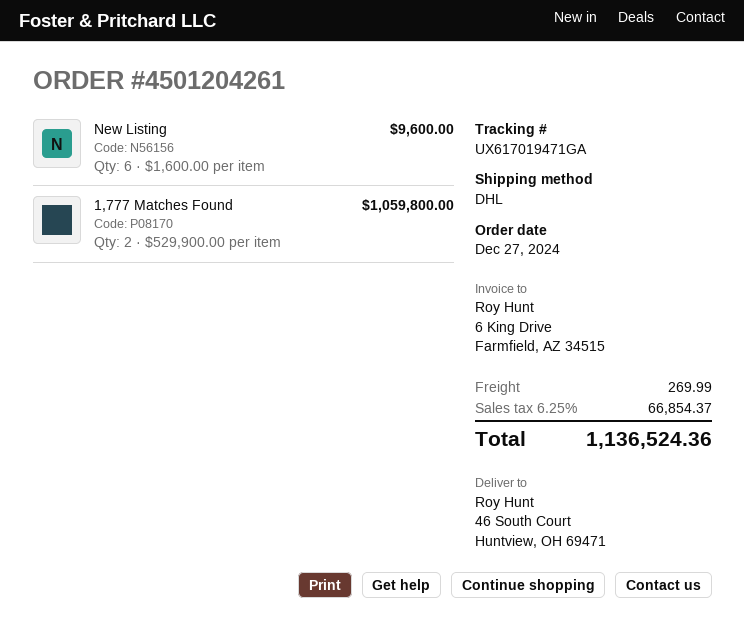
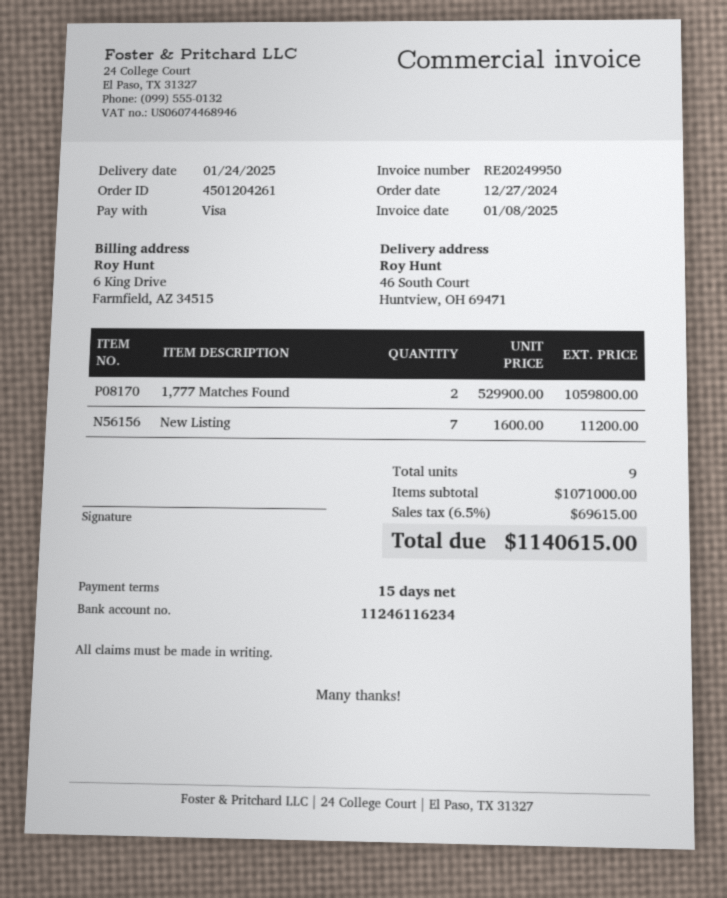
New Listing: 6 x 1600.00 = 9600.00 -> 7 x 1600.00 = 11200.00
shipping: 269.99 -> none
tax: 6.25% = 66854.37 -> 6.5% = 69615.00
total: 1136524.36 -> 1140615.00

